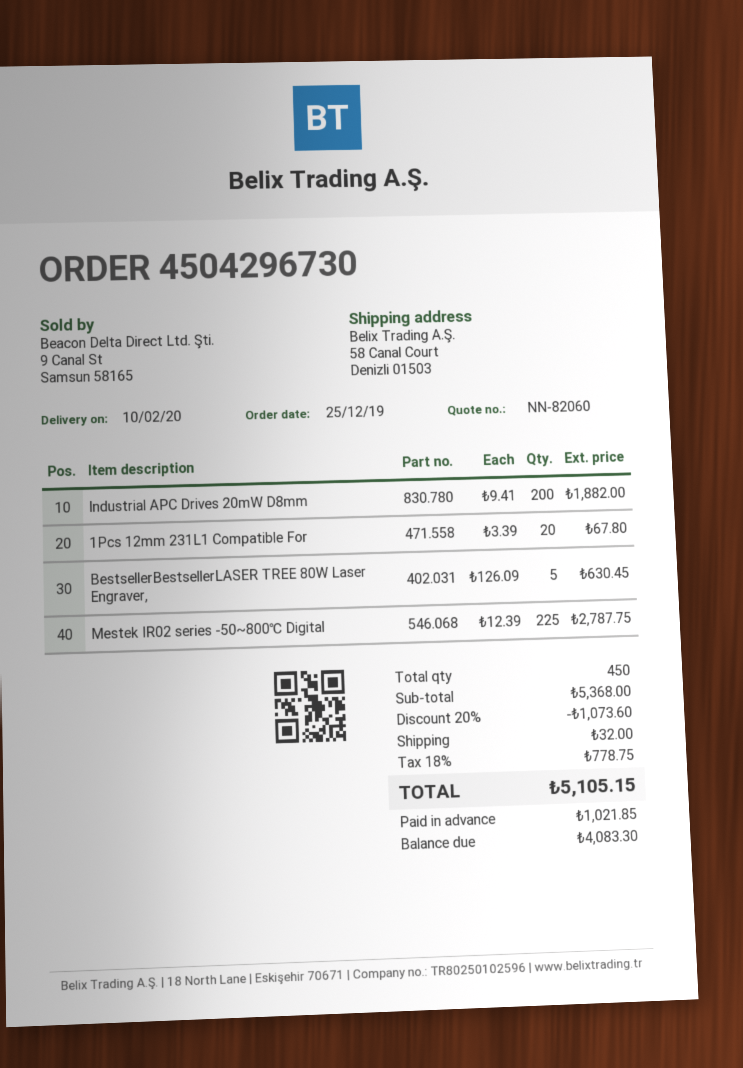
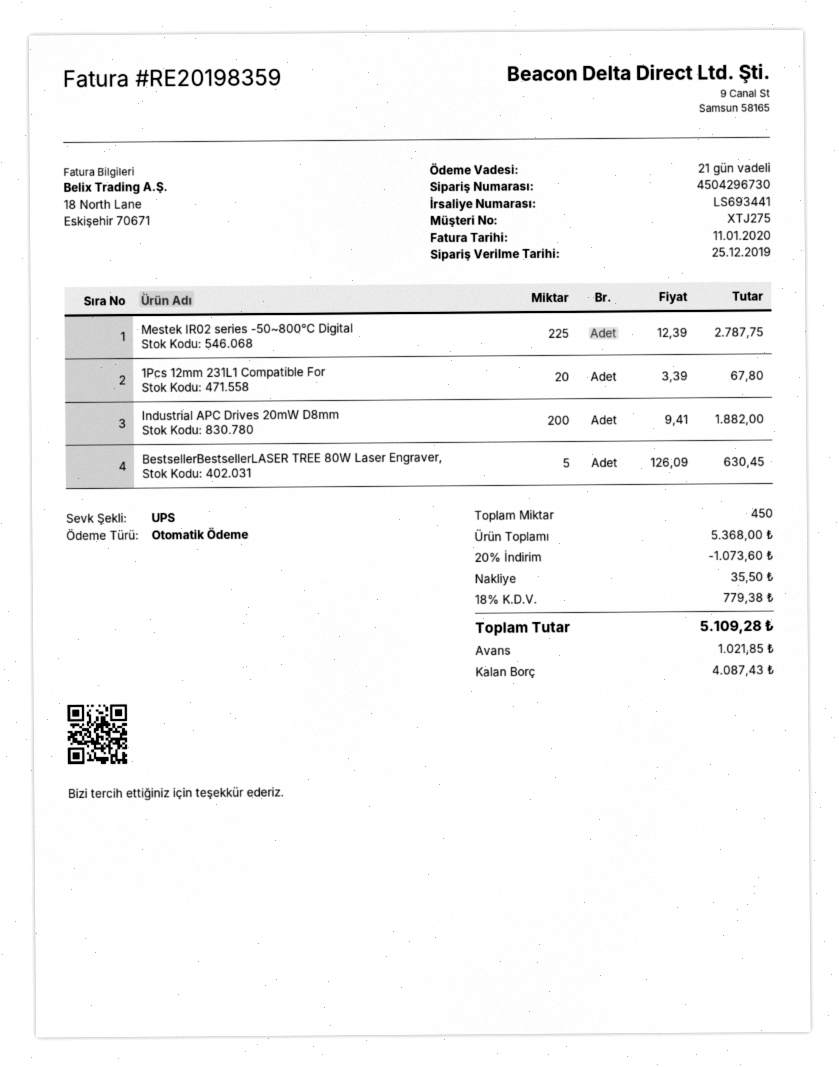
shipping: 32.00 -> 35.50
tax: 18% = 778.75 -> 18% = 779.38
total: 5105.15 -> 5109.28
balance: 4083.30 -> 4087.43

